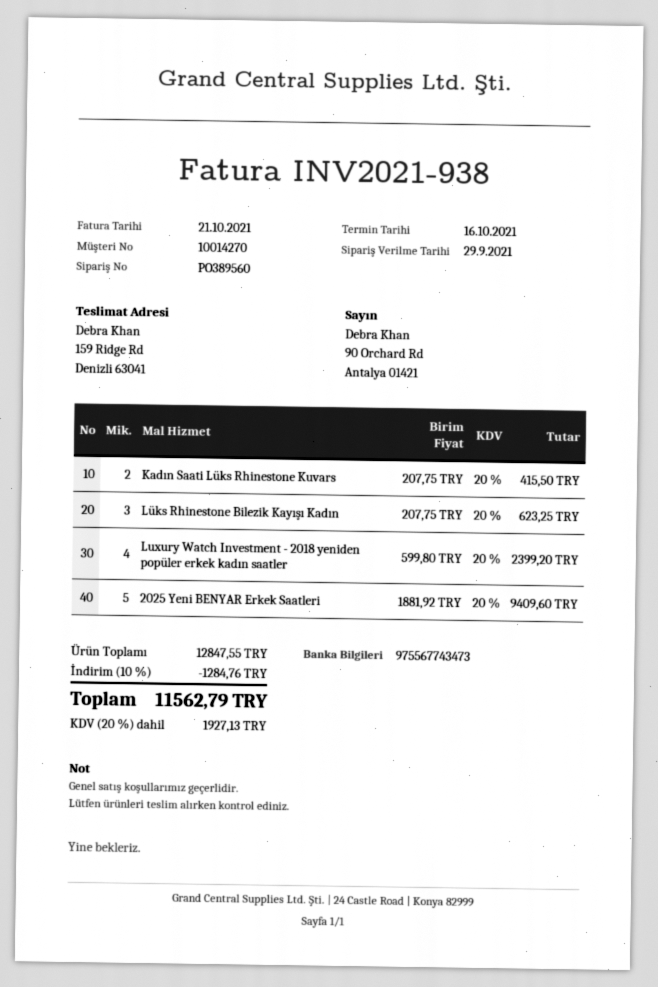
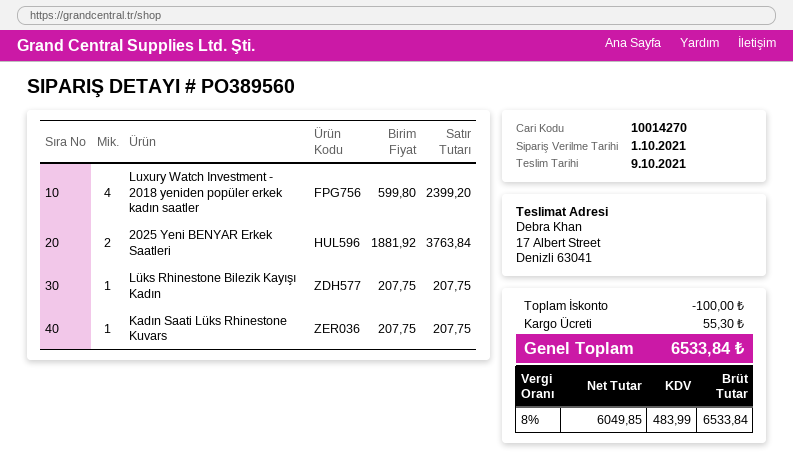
order date: 2021-09-29 -> 2021-10-01
delivery date: 2021-10-16 -> 2021-10-09
ship to: 159 Ridge Rd, Denizli 63041 -> 17 Albert Street, Denizli 63041
Kadın Saati Lüks Rhinestone Kuvars: 2 x 207.75 = 415.50 -> 1 x 207.75 = 207.75
Lüks Rhinestone Bilezik Kayışı Kadın: 3 x 207.75 = 623.25 -> 1 x 207.75 = 207.75
2025 Yeni BENYAR Erkek Saatleri: 5 x 1881.92 = 9409.60 -> 2 x 1881.92 = 3763.84
discount: 1284.76 -> 100.00
shipping: none -> 55.30
tax: 20% = 1927.13 -> 8% = 483.99
total: 11562.79 -> 6533.84

